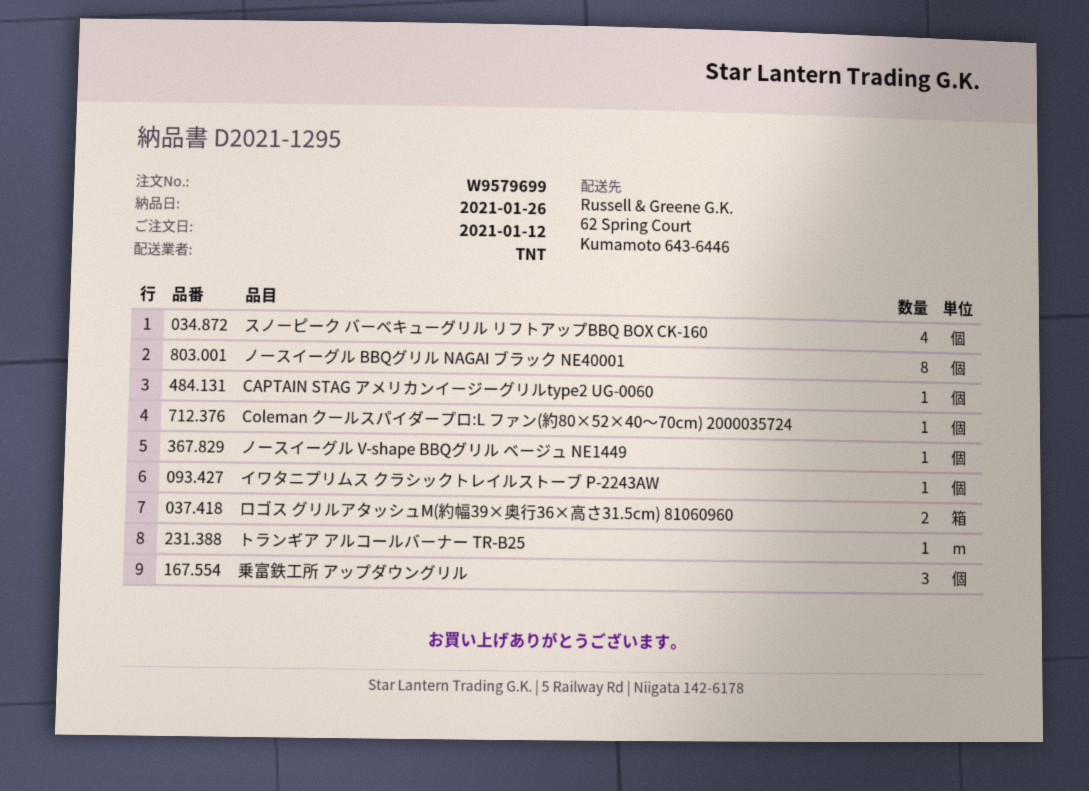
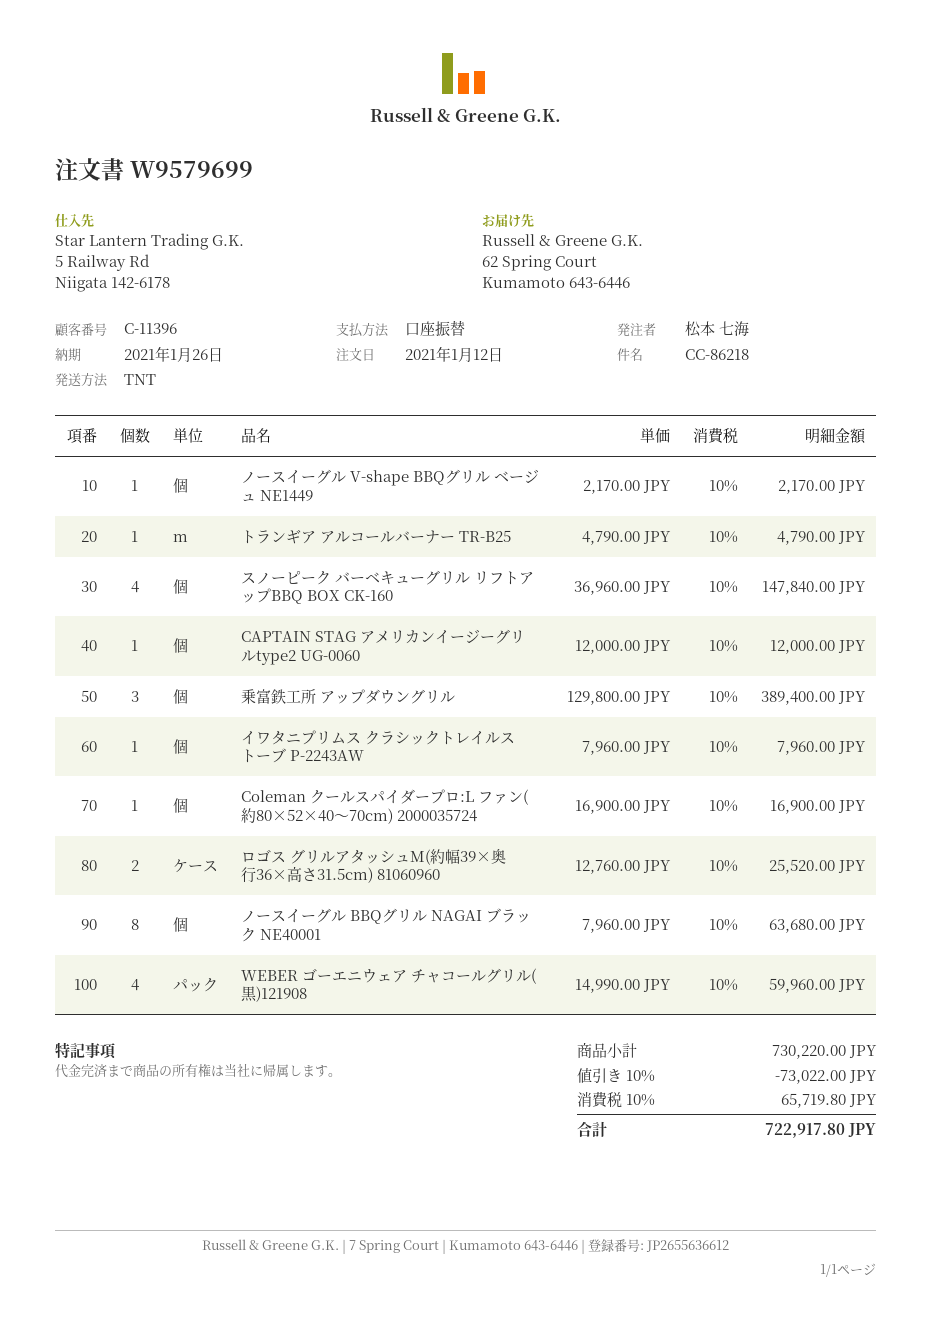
WEBER ゴーエニウェア チャコールグリル(黒)121908: none -> 4

